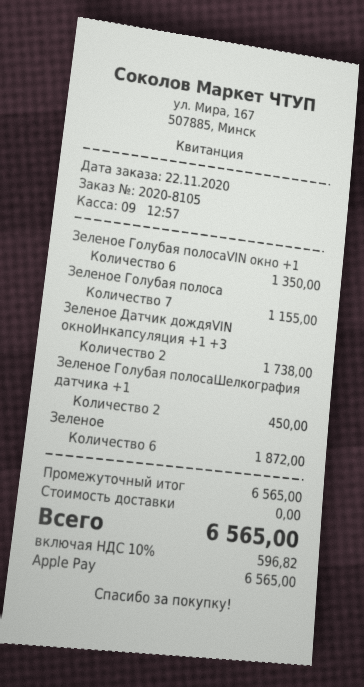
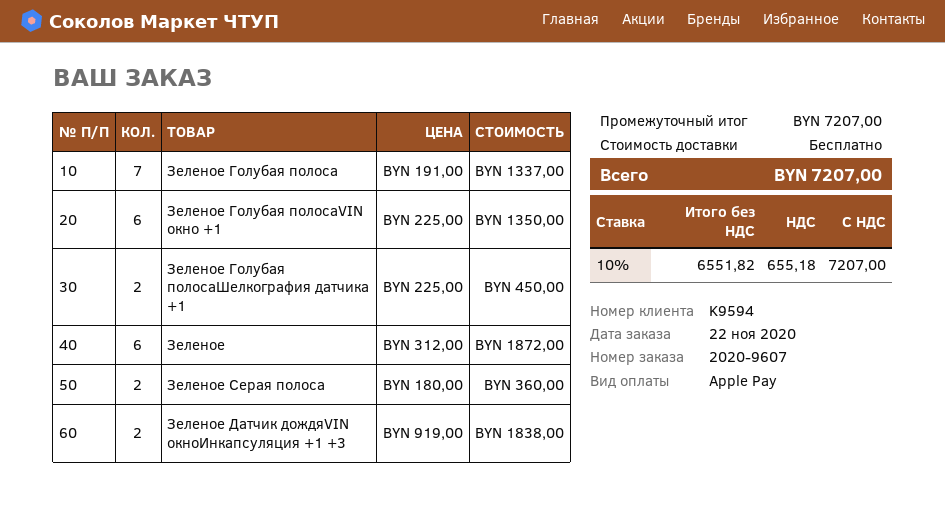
order number: 2020-8105 -> 2020-9607
Зеленое Голубая полоса: 7 for 1155.00 -> 7 for 1337.00
Зеленое Датчик дождяVIN окноИнкапсуляция +1 +3: 2 for 1738.00 -> 2 for 1838.00
Зеленое Серая полоса: none -> 2 for 360.00
subtotal: 6565.00 -> 7207.00
tax: 10% = 596.82 -> 10% = 655.18
total: 6565.00 -> 7207.00

